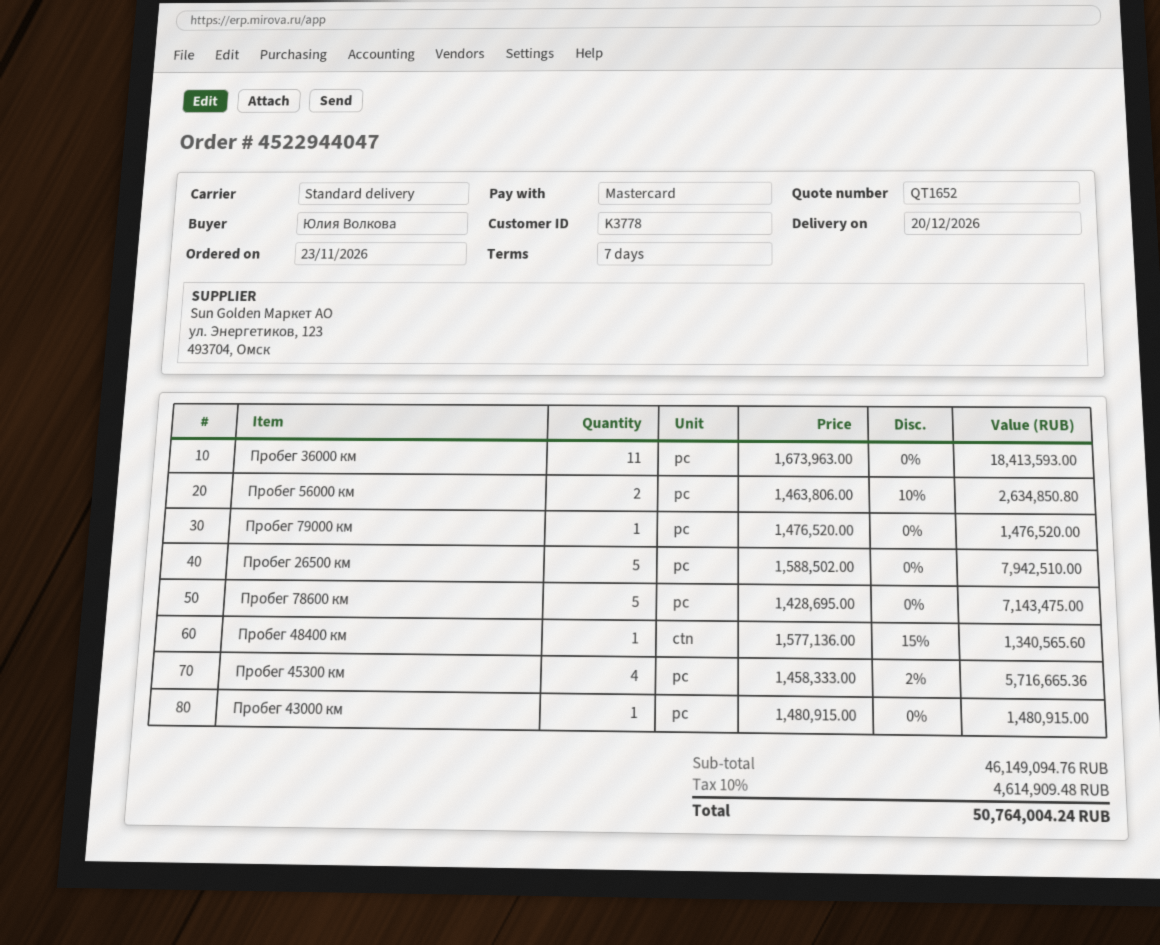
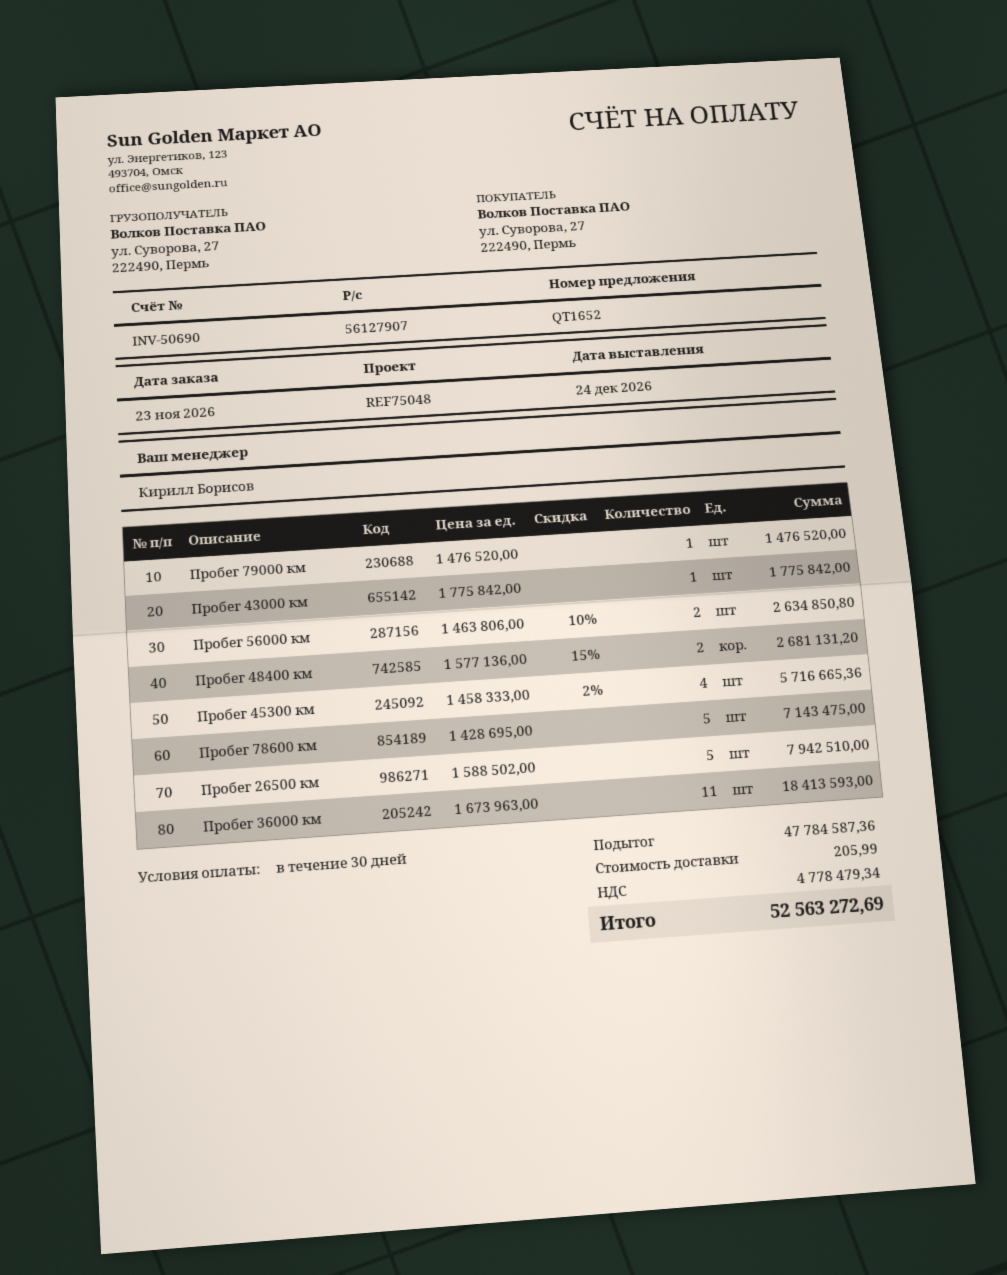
payment terms: 7 days -> 30 days
Пробег 48400 км: 1 x 1577136.00 - 15% = 1340565.60 -> 2 x 1577136.00 - 15% = 2681131.20
Пробег 43000 км: 1 x 1480915.00 = 1480915.00 -> 1 x 1775842.00 = 1775842.00
subtotal: 46149094.76 -> 47784587.36
shipping: none -> 205.99
tax: 4614909.48 -> 4778479.34
total: 50764004.24 -> 52563272.69

